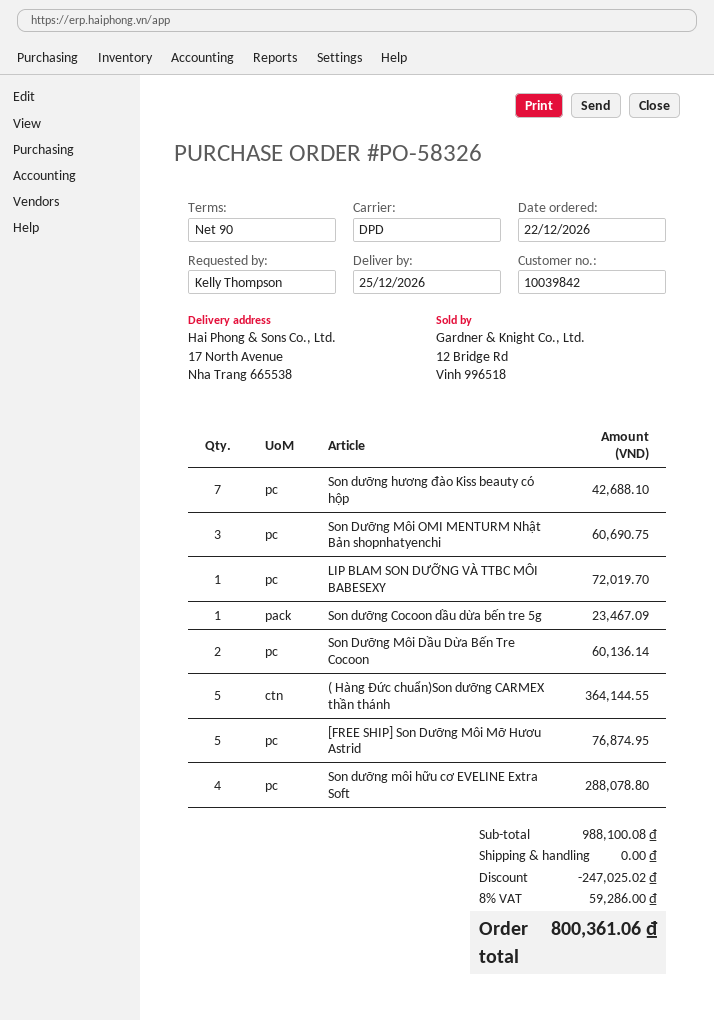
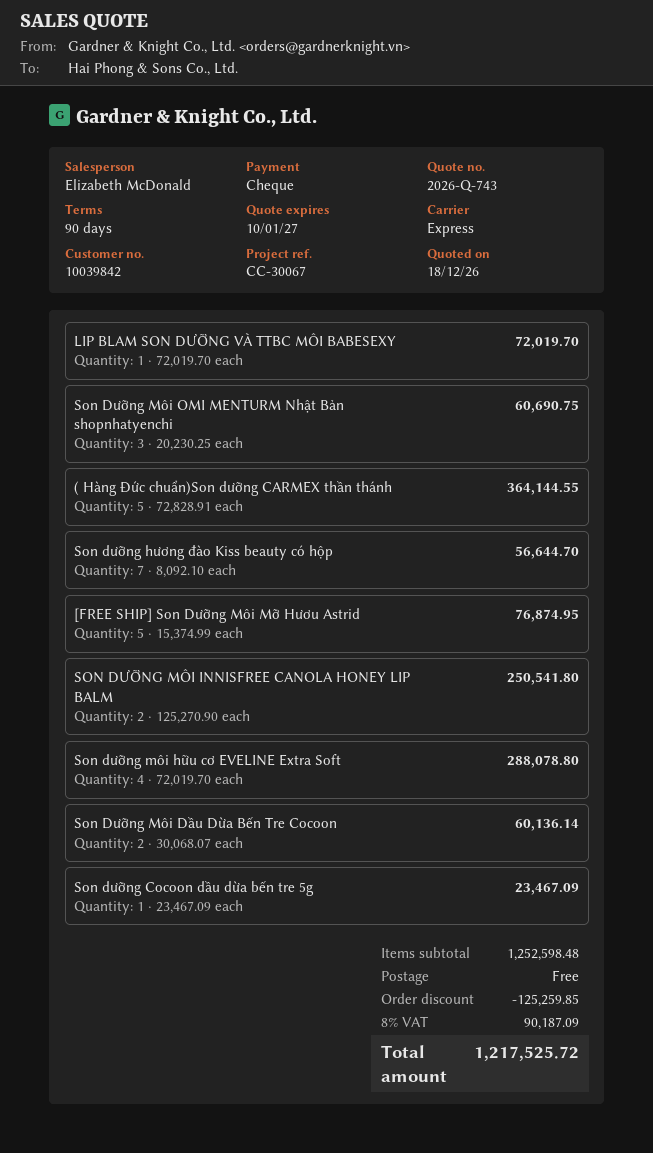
shipping method: DPD -> express
Son dưỡng hương đào Kiss beauty có hộp: 7 for 42688.10 -> 7 for 56644.70
SON DƯỠNG MÔI INNISFREE CANOLA HONEY LIP BALM: none -> 2 for 250541.80
subtotal: 988100.08 -> 1252598.48
discount: 247025.02 -> 125259.85
tax: 8% = 59286.00 -> 8% = 90187.09
total: 800361.06 -> 1217525.72

